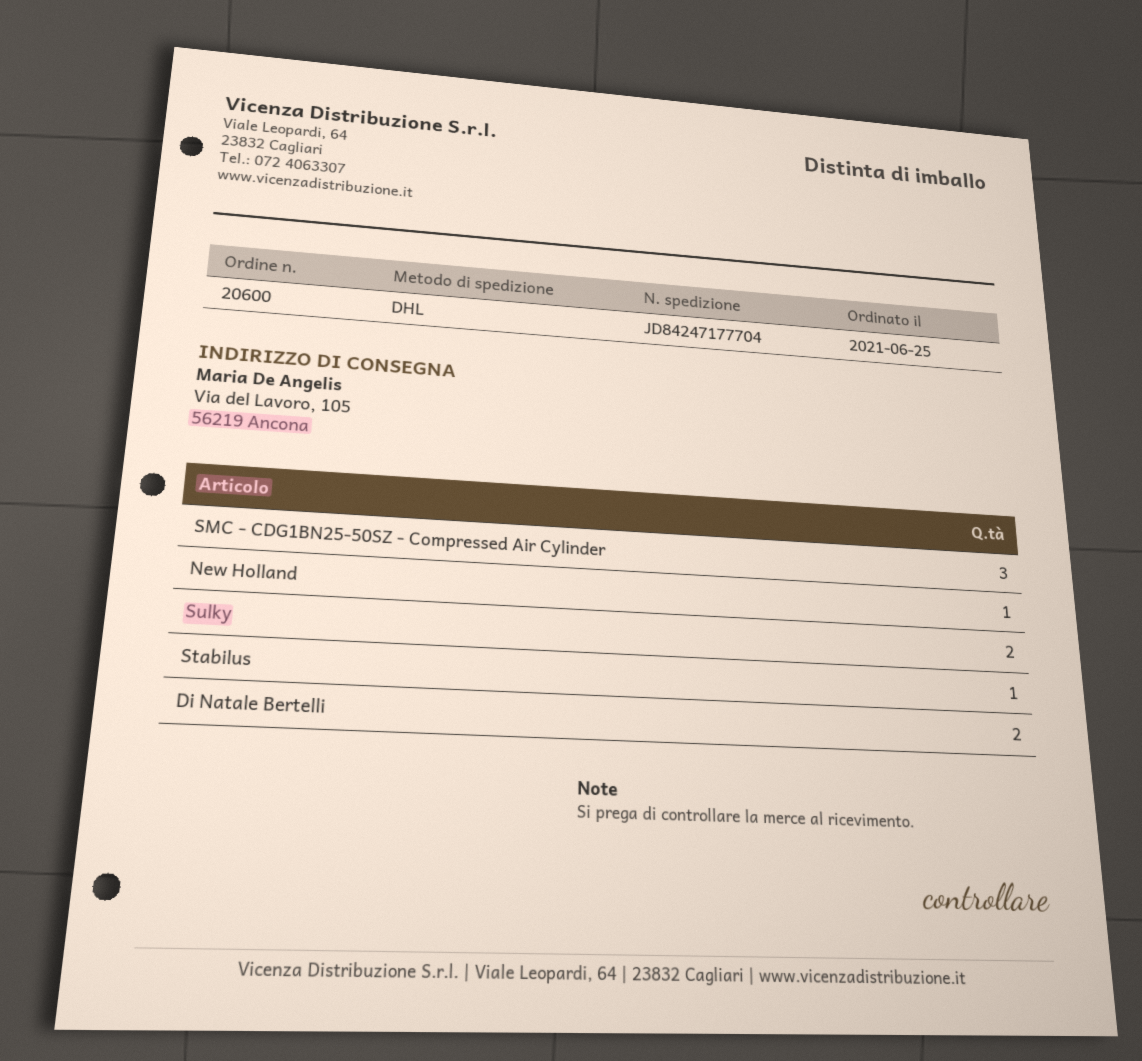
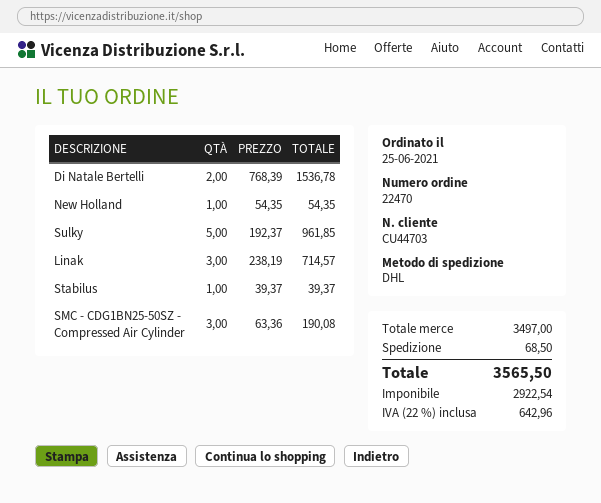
order number: 20600 -> 22470
Sulky: 2 -> 5
Linak: none -> 3

